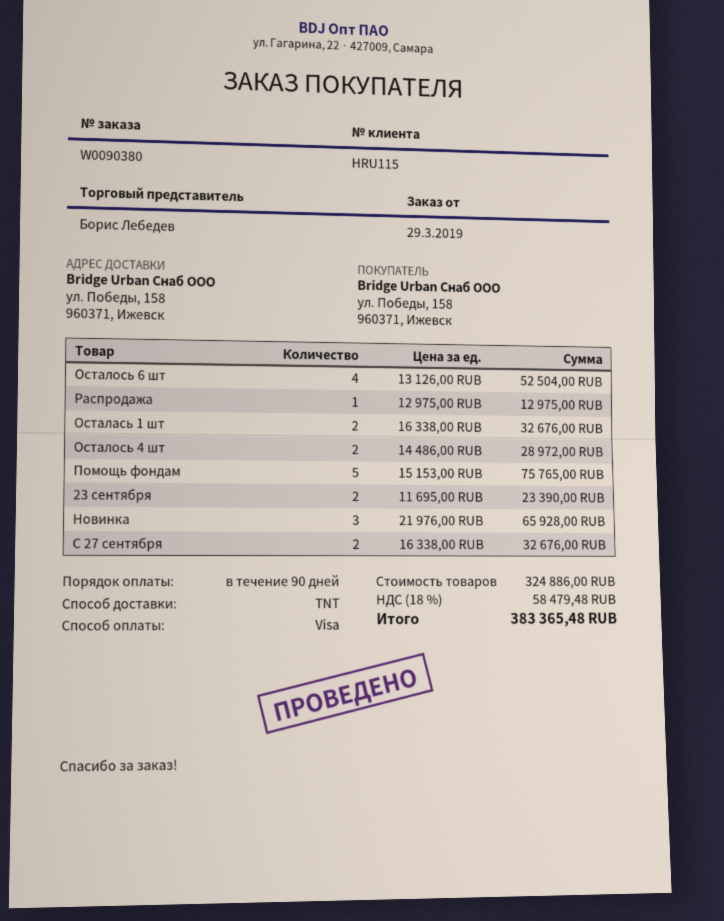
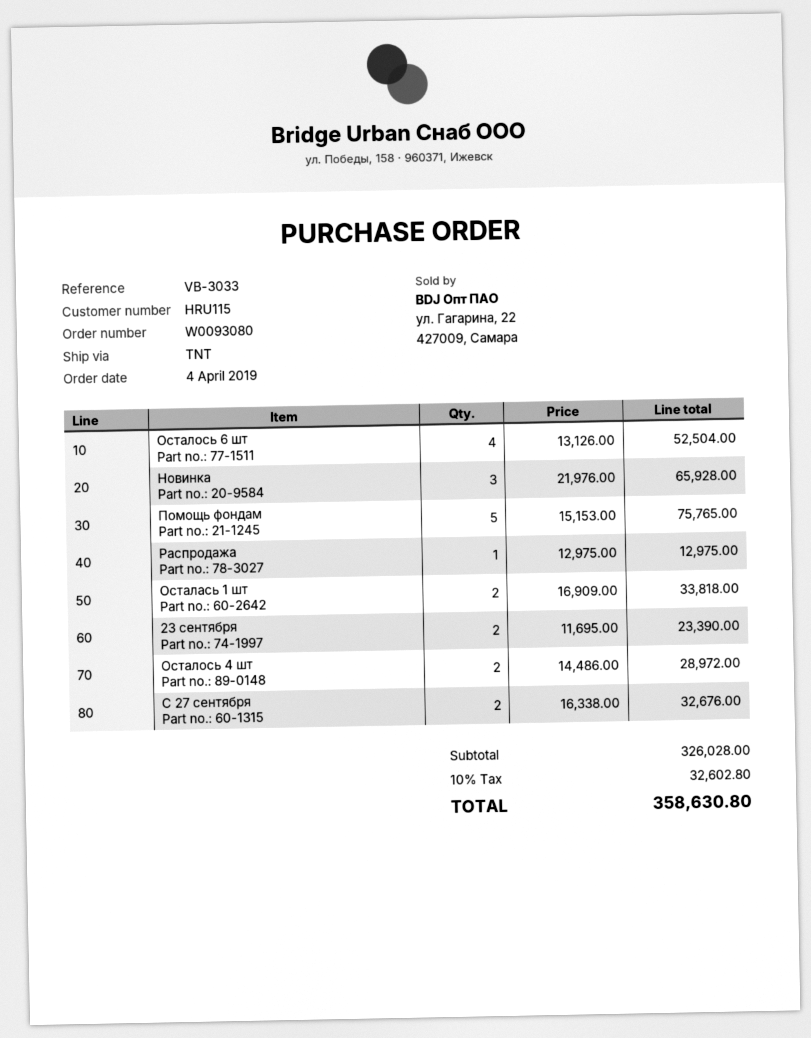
order number: W0090380 -> W0093080
order date: 2019-03-29 -> 2019-04-04
Осталась 1 шт: 2 x 16338.00 = 32676.00 -> 2 x 16909.00 = 33818.00
subtotal: 324886.00 -> 326028.00
tax: 18% = 58479.48 -> 10% = 32602.80
total: 383365.48 -> 358630.80

